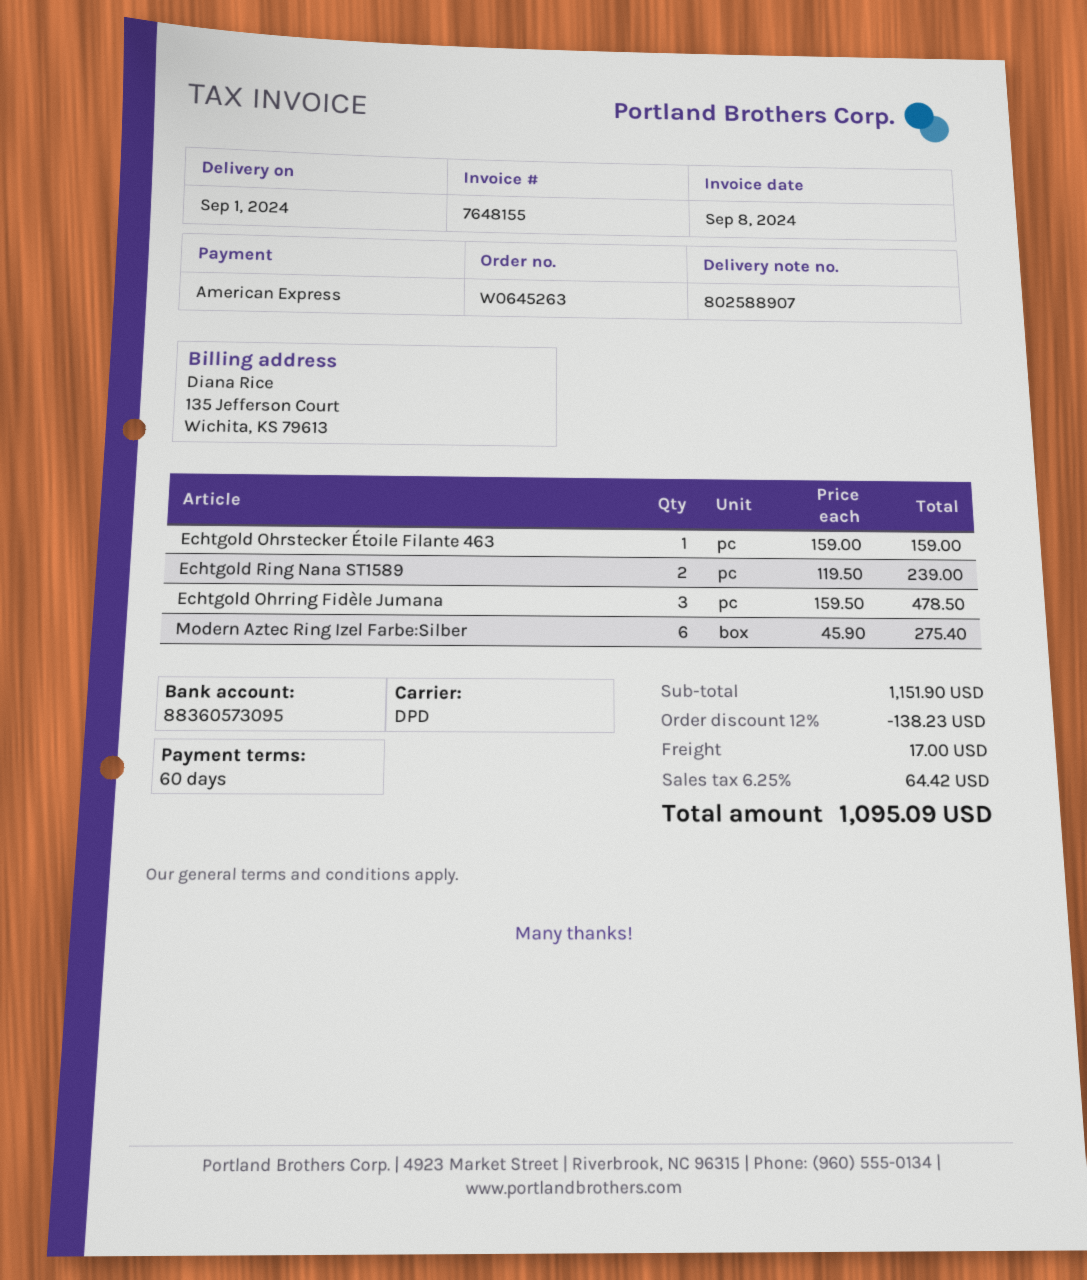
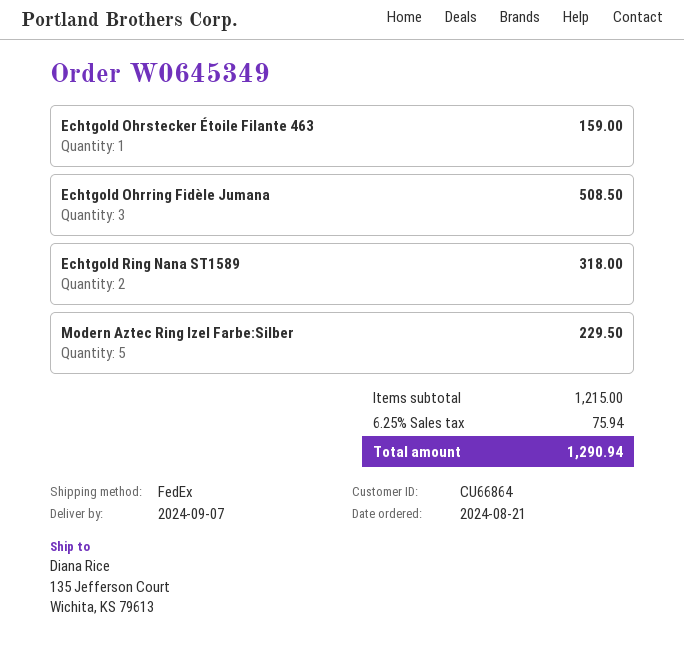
order number: W0645263 -> W0645349
delivery date: 2024-09-01 -> 2024-09-07
shipping method: DPD -> FedEx
Echtgold Ring Nana ST1589: 2 for 239.00 -> 2 for 318.00
Echtgold Ohrring Fidèle Jumana: 3 for 478.50 -> 3 for 508.50
Modern Aztec Ring Izel Farbe:Silber: 6 for 275.40 -> 5 for 229.50
subtotal: 1151.90 -> 1215.00
discount: 12% = 138.23 -> none
shipping: 17.00 -> none
tax: 6.25% = 64.42 -> 6.25% = 75.94
total: 1095.09 -> 1290.94

